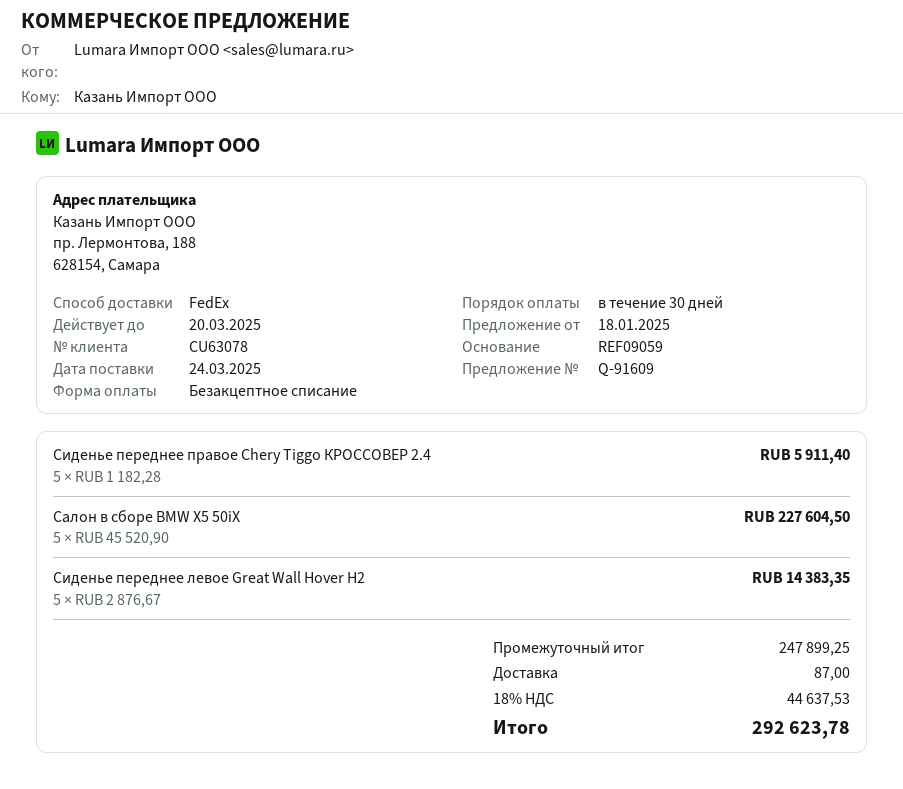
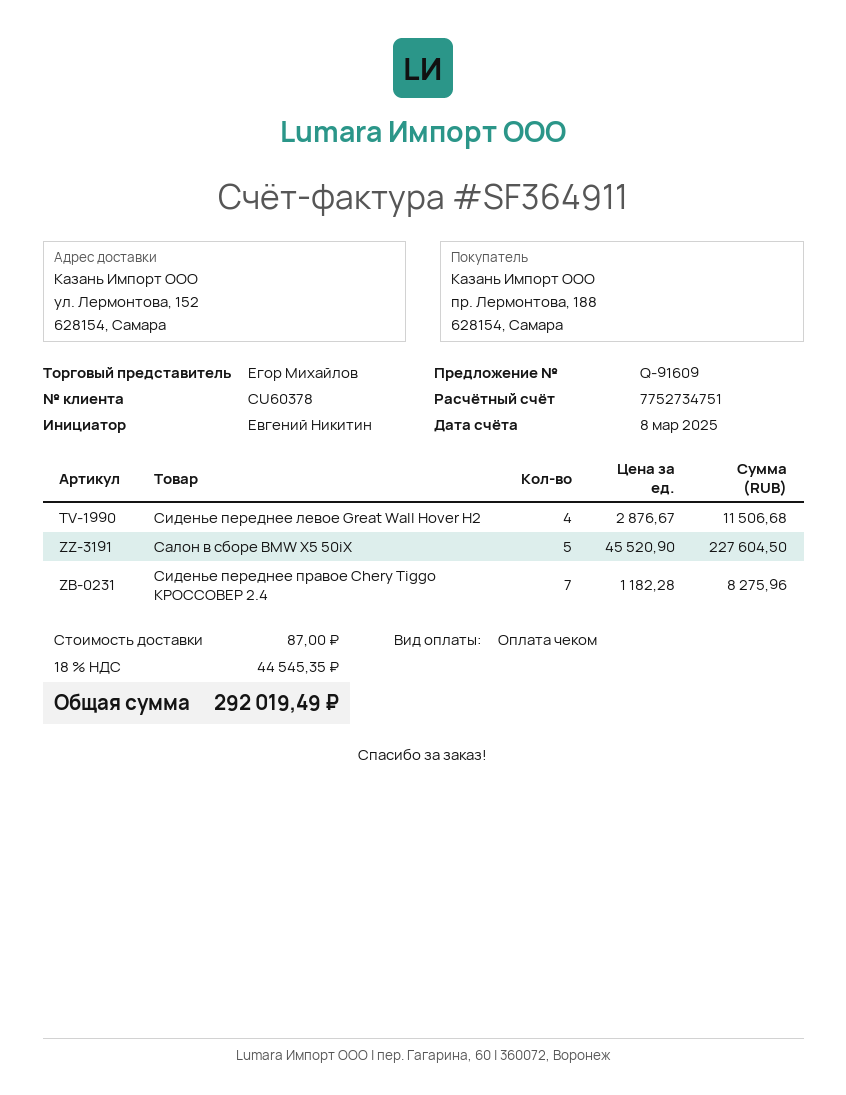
customer number: CU63078 -> CU60378
payment method: direct debit -> cheque
Сиденье переднее правое Chery Tiggo КРОССОВЕР 2.4: 5 x 1182.28 = 5911.40 -> 7 x 1182.28 = 8275.96
Сиденье переднее левое Great Wall Hover H2: 5 x 2876.67 = 14383.35 -> 4 x 2876.67 = 11506.68
tax: 18% = 44637.53 -> 18% = 44545.35
total: 292623.78 -> 292019.49

